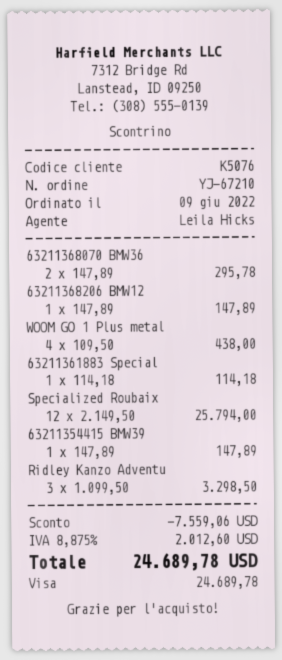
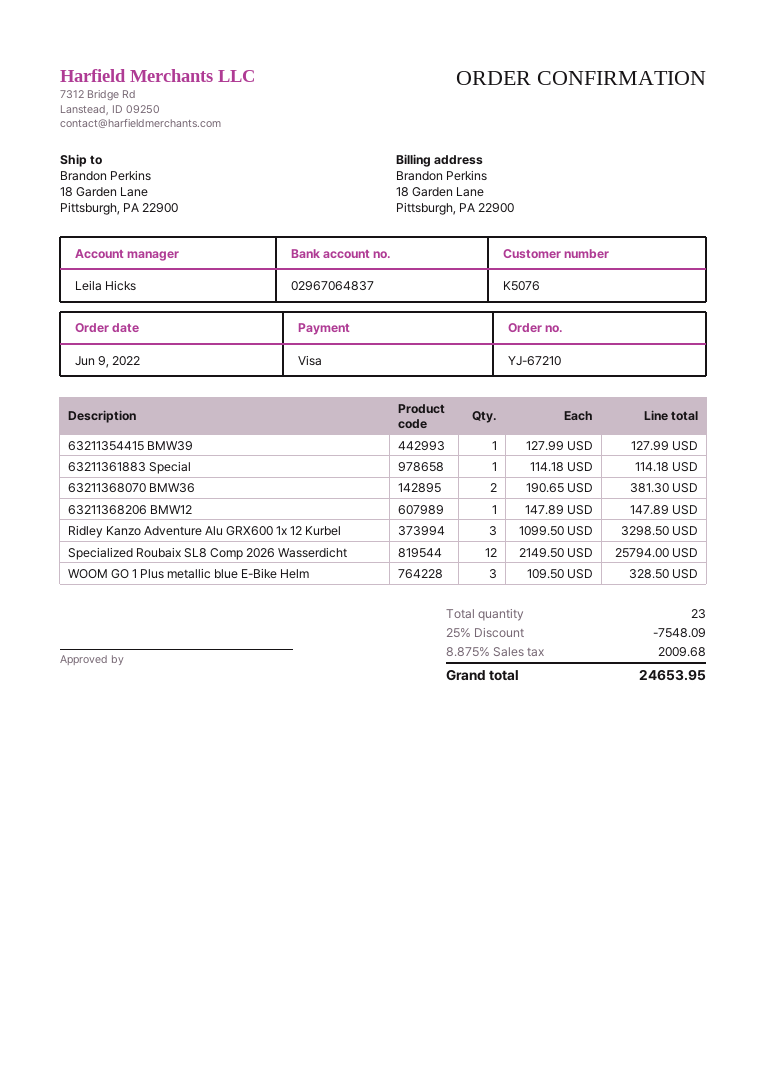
63211368070 BMW36: 2 x 147.89 = 295.78 -> 2 x 190.65 = 381.30
WOOM GO 1 Plus metal: 4 x 109.50 = 438.00 -> 3 x 109.50 = 328.50
63211354415 BMW39: 1 x 147.89 = 147.89 -> 1 x 127.99 = 127.99
discount: 7559.06 -> 7548.09
tax: 8.875% = 2012.60 -> 8.875% = 2009.68
total: 24689.78 -> 24653.95

